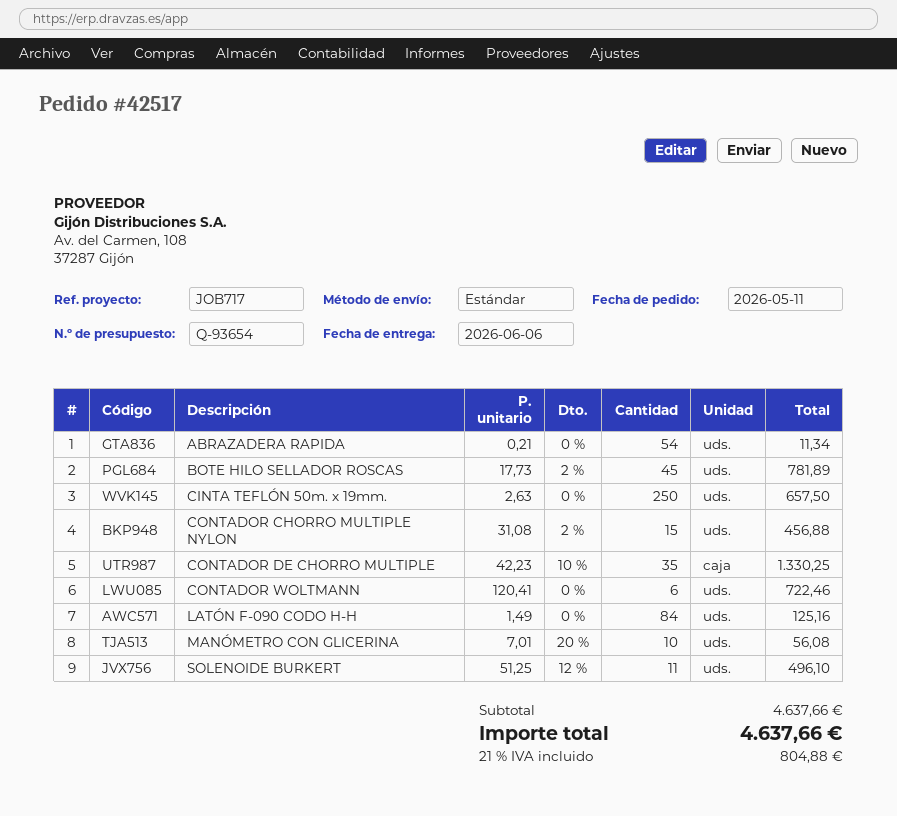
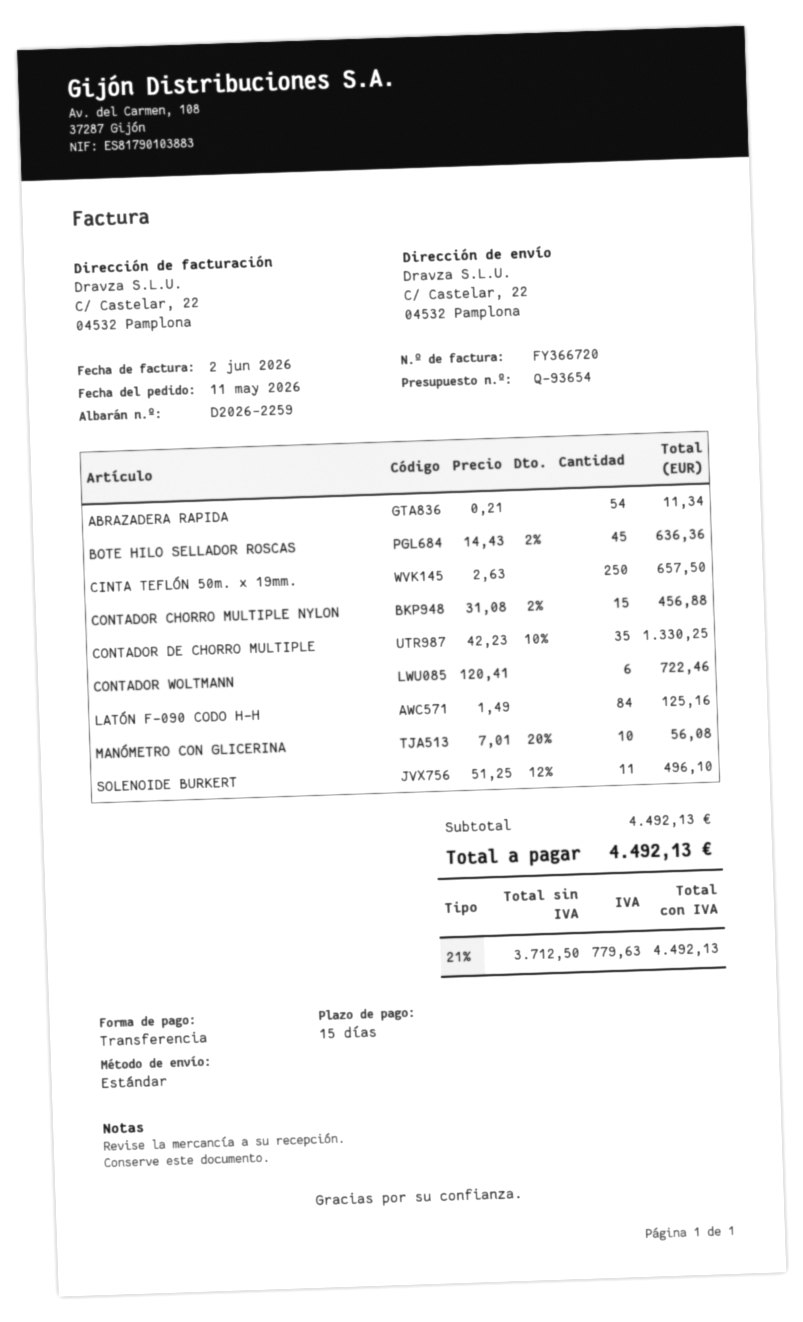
BOTE HILO SELLADOR ROSCAS: 45 x 17.73 - 2% = 781.89 -> 45 x 14.43 - 2% = 636.36
subtotal: 4637.66 -> 4492.13
tax: 21% = 804.88 -> 21% = 779.63
total: 4637.66 -> 4492.13

